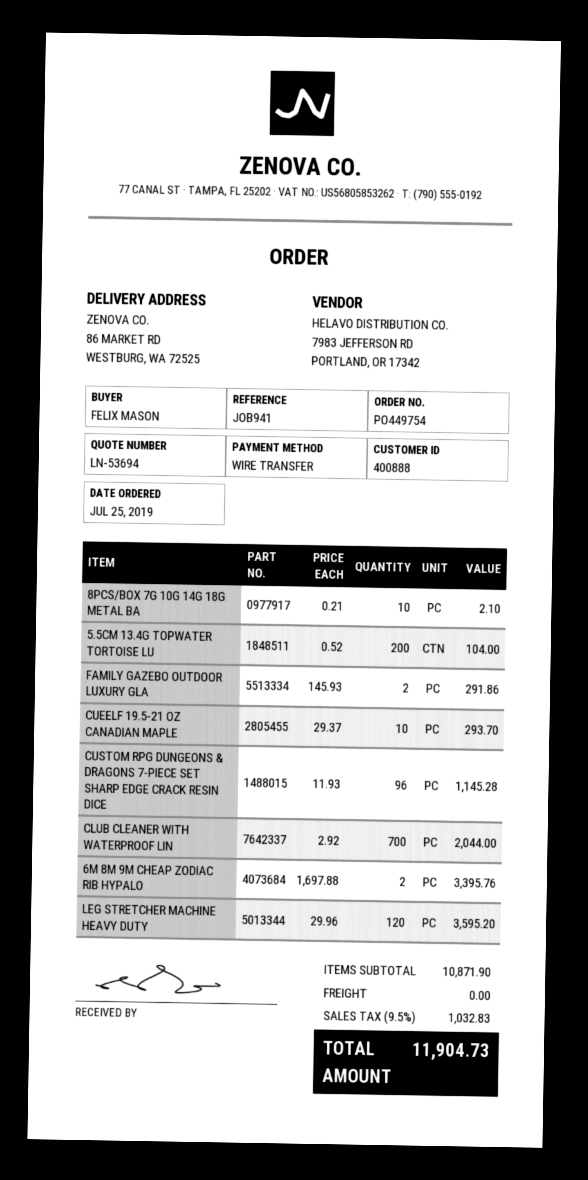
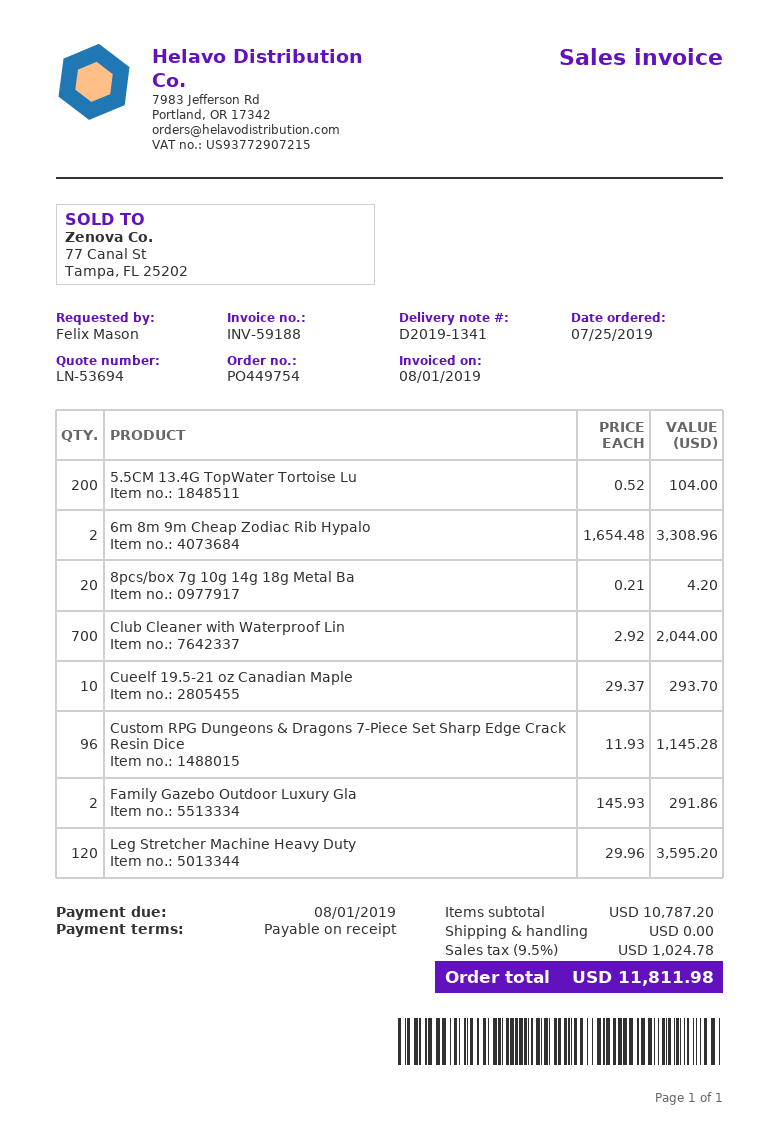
8PCS/BOX 7G 10G 14G 18G METAL BA: 10 x 0.21 = 2.10 -> 20 x 0.21 = 4.20
6M 8M 9M CHEAP ZODIAC RIB HYPALO: 2 x 1697.88 = 3395.76 -> 2 x 1654.48 = 3308.96
subtotal: 10871.90 -> 10787.20
tax: 9.5% = 1032.83 -> 9.5% = 1024.78
total: 11904.73 -> 11811.98

